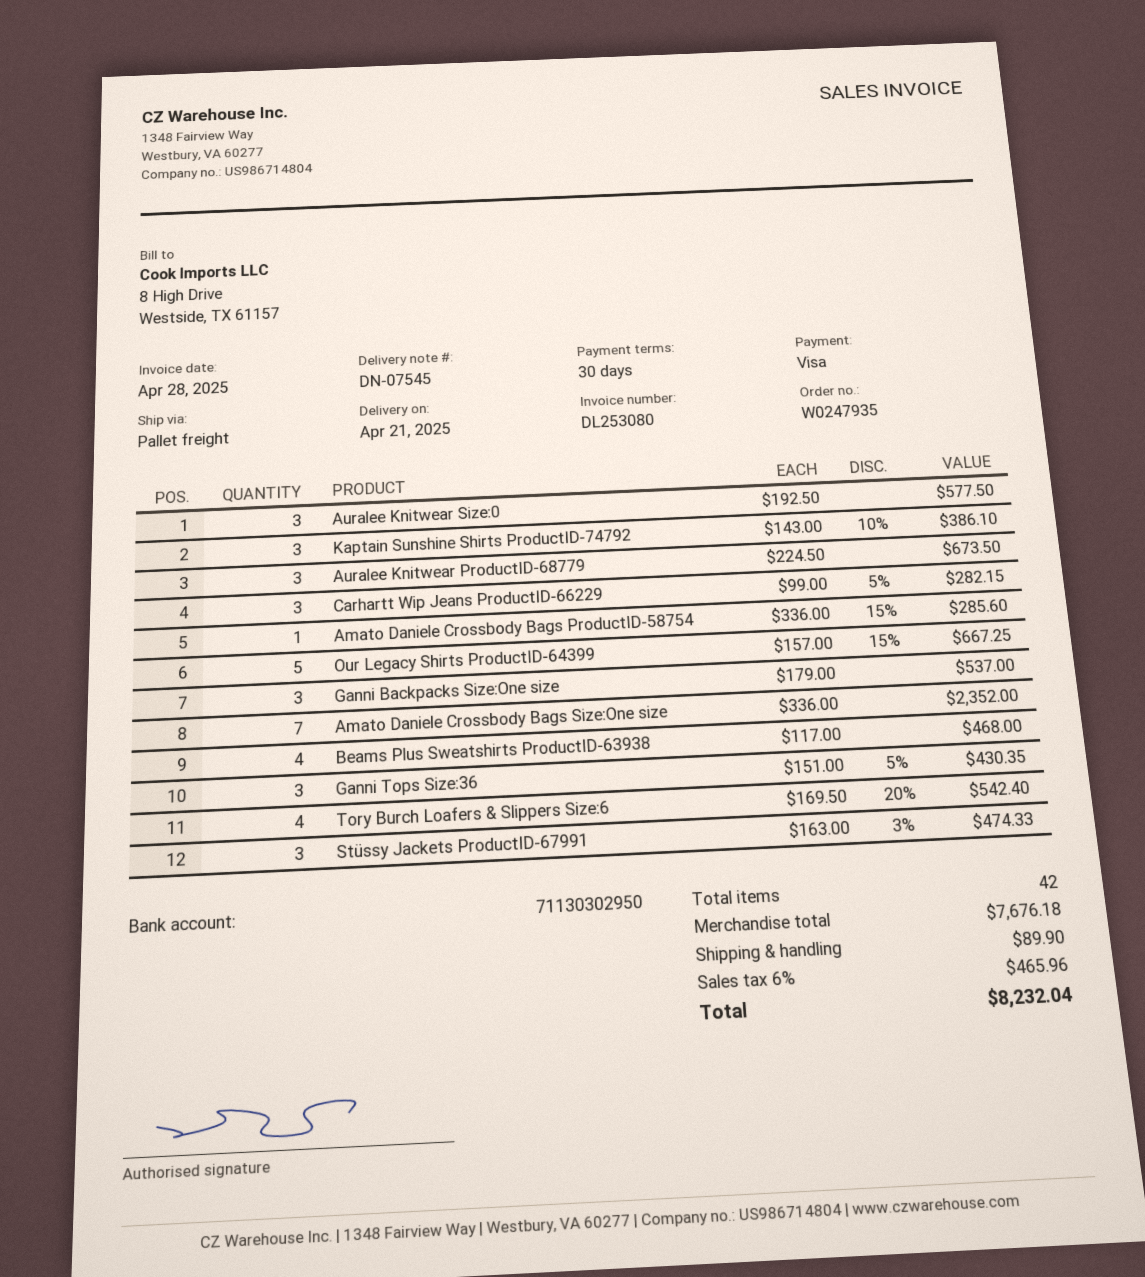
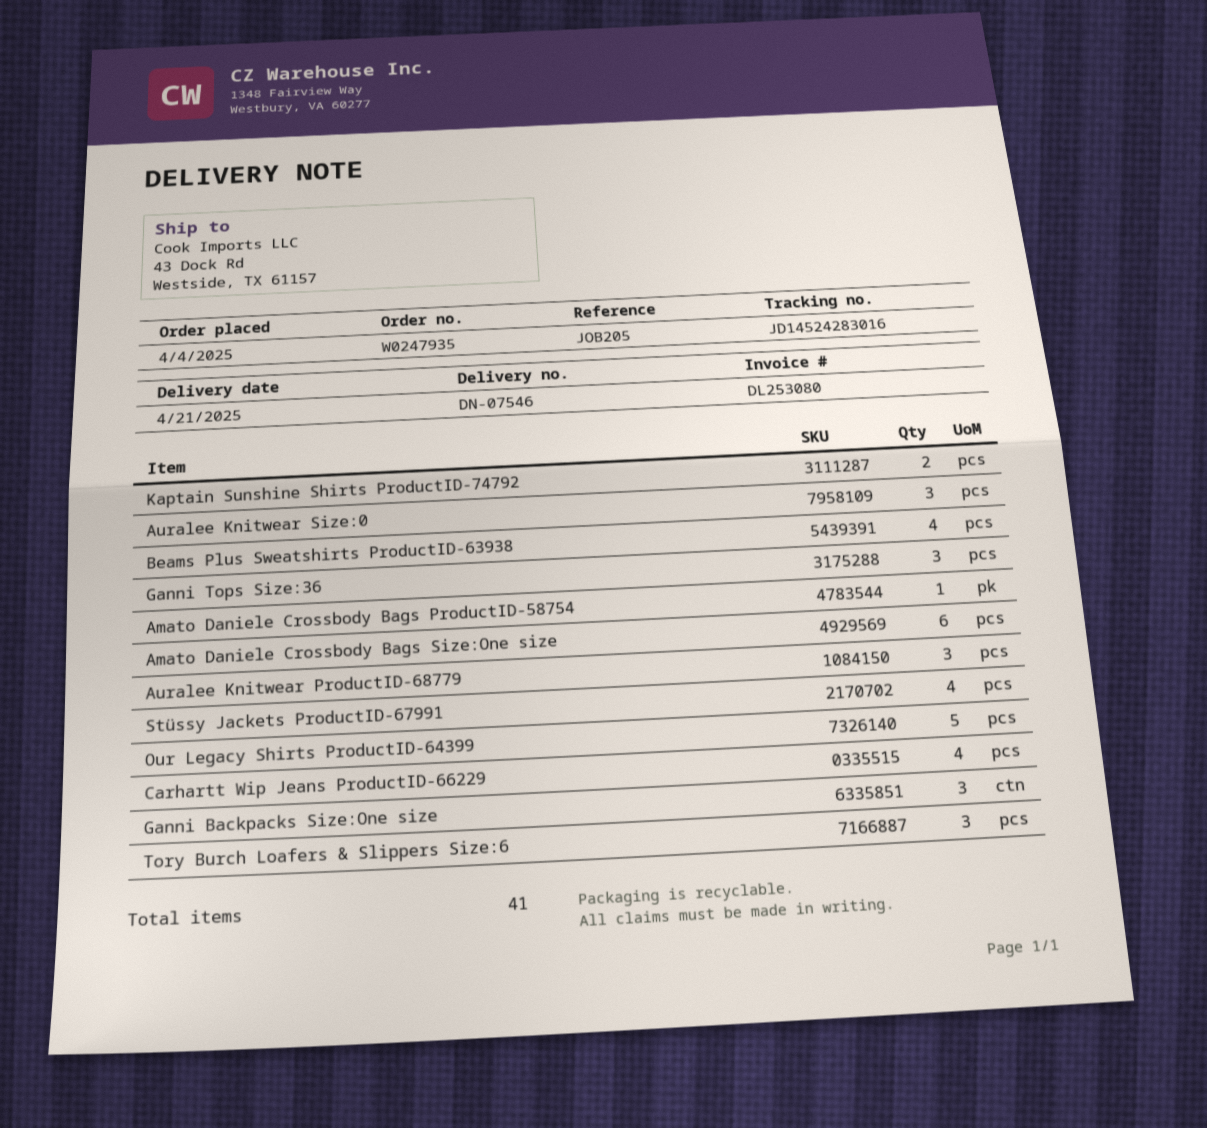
delivery note number: DN-07545 -> DN-07546
Kaptain Sunshine Shirts ProductID-74792: 3 -> 2
Carhartt Wip Jeans ProductID-66229: 3 -> 4
Amato Daniele Crossbody Bags Size:One size: 7 -> 6
Tory Burch Loafers & Slippers Size:6: 4 -> 3
Stüssy Jackets ProductID-67991: 3 -> 4
total quantity: 42 -> 41

